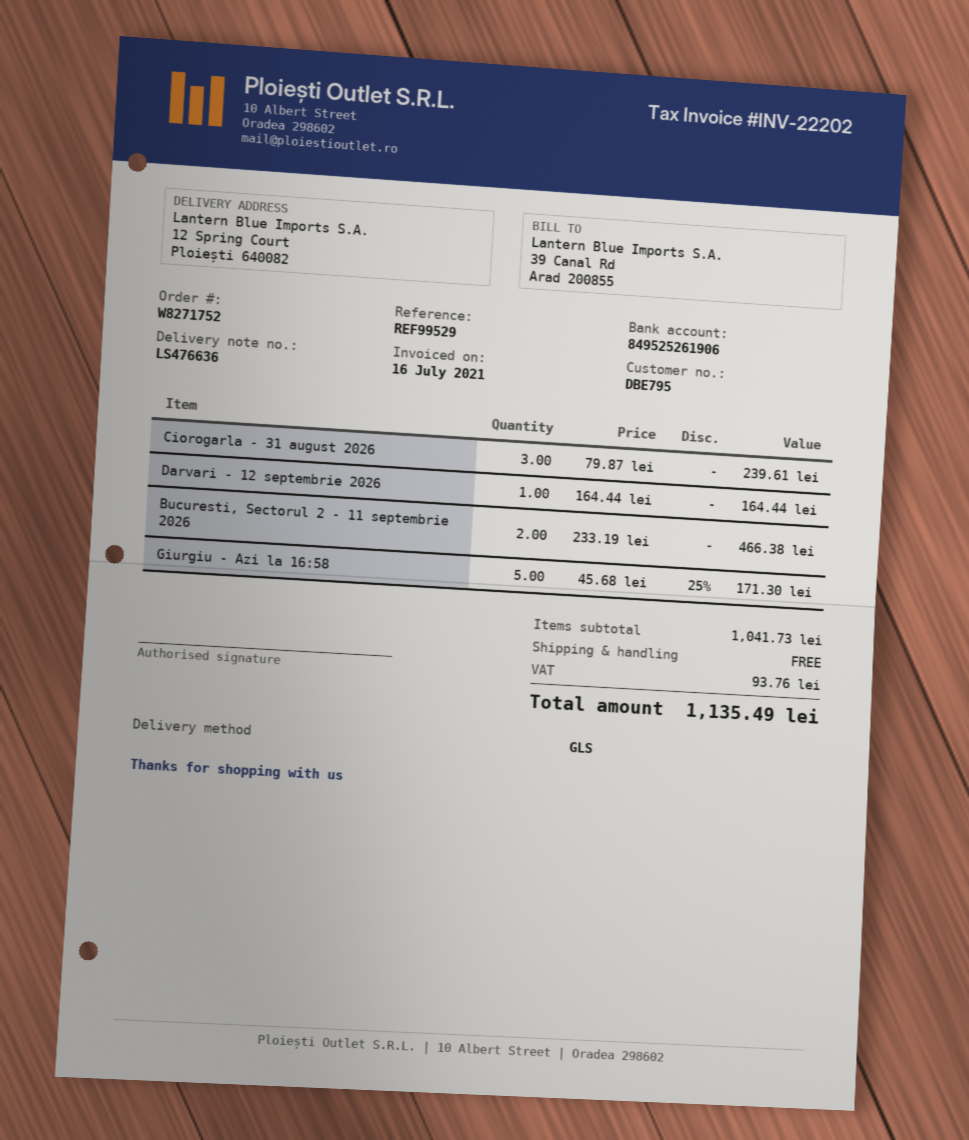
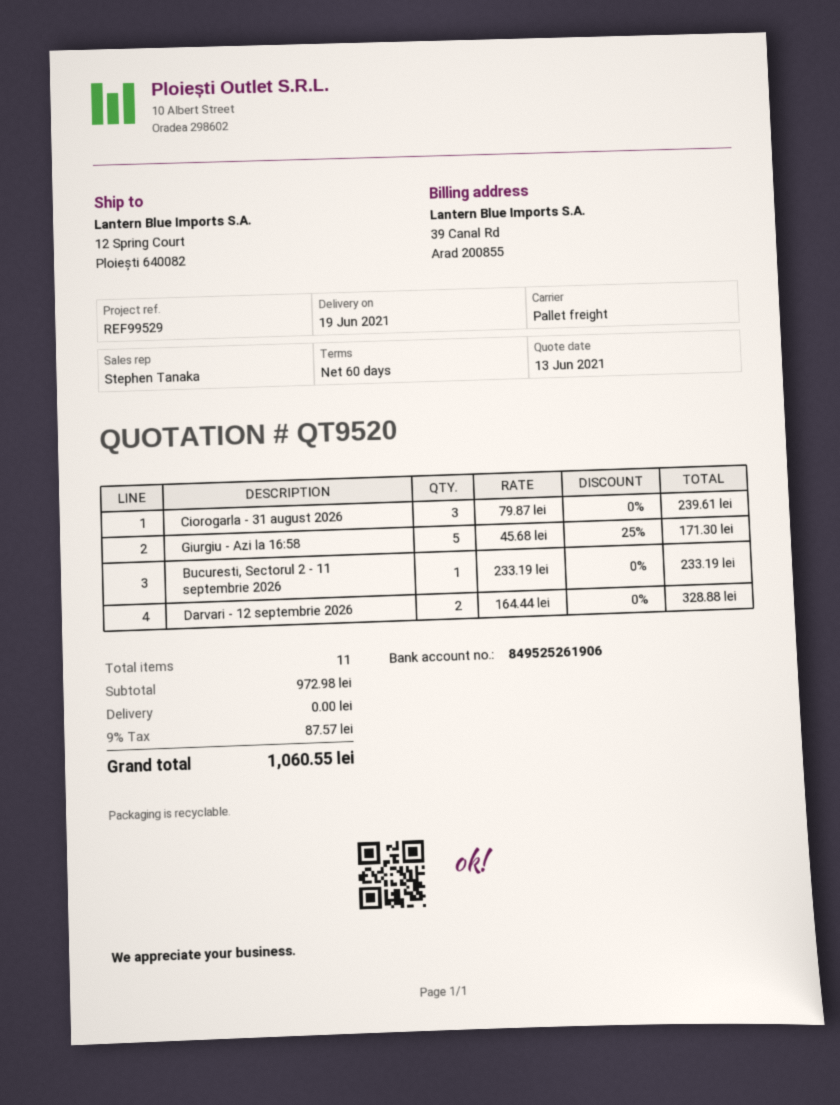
shipping method: GLS -> pallet freight
Darvari - 12 septembrie 2026: 1 x 164.44 = 164.44 -> 2 x 164.44 = 328.88
Bucuresti, Sectorul 2 - 11 septembrie 2026: 2 x 233.19 = 466.38 -> 1 x 233.19 = 233.19
subtotal: 1041.73 -> 972.98
tax: 93.76 -> 87.57
total: 1135.49 -> 1060.55

